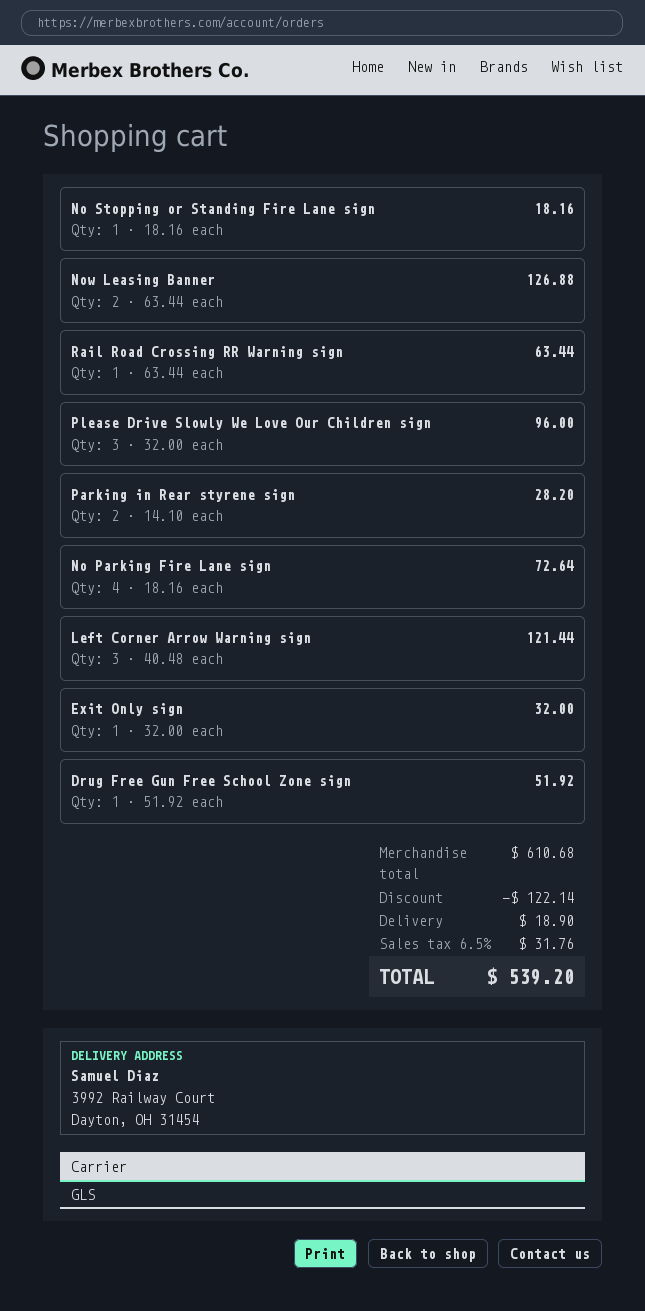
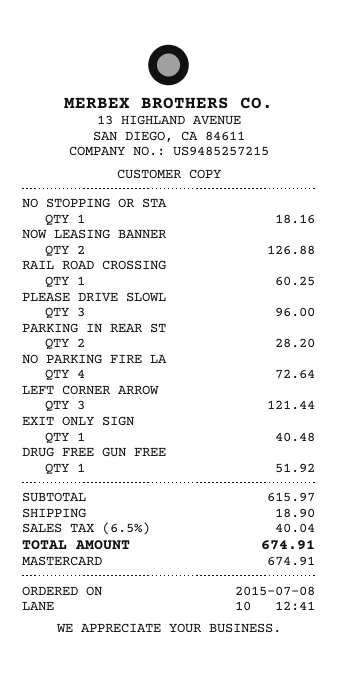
Rail Road Crossing RR Warning sign: 1 for 63.44 -> 1 for 60.25
Exit Only sign: 1 for 32.00 -> 1 for 40.48
subtotal: 610.68 -> 615.97
discount: 122.14 -> none
tax: 6.5% = 31.76 -> 6.5% = 40.04
total: 539.20 -> 674.91

